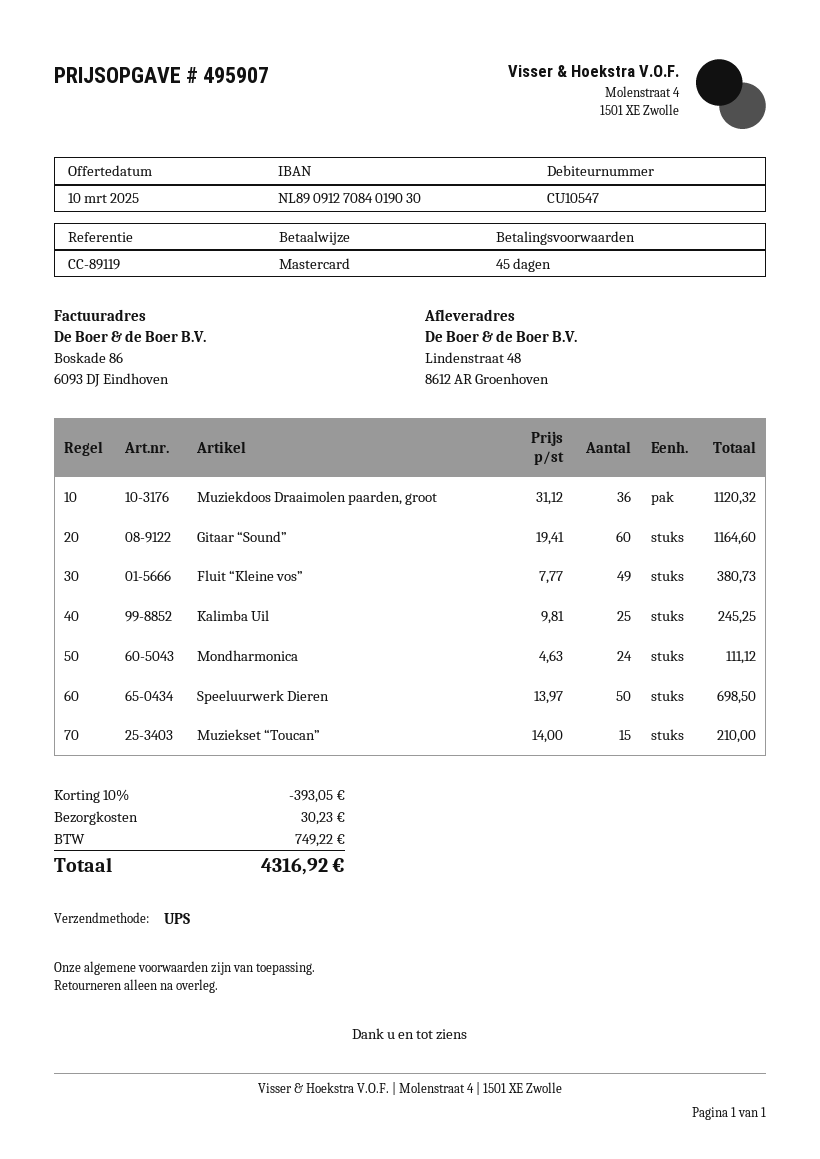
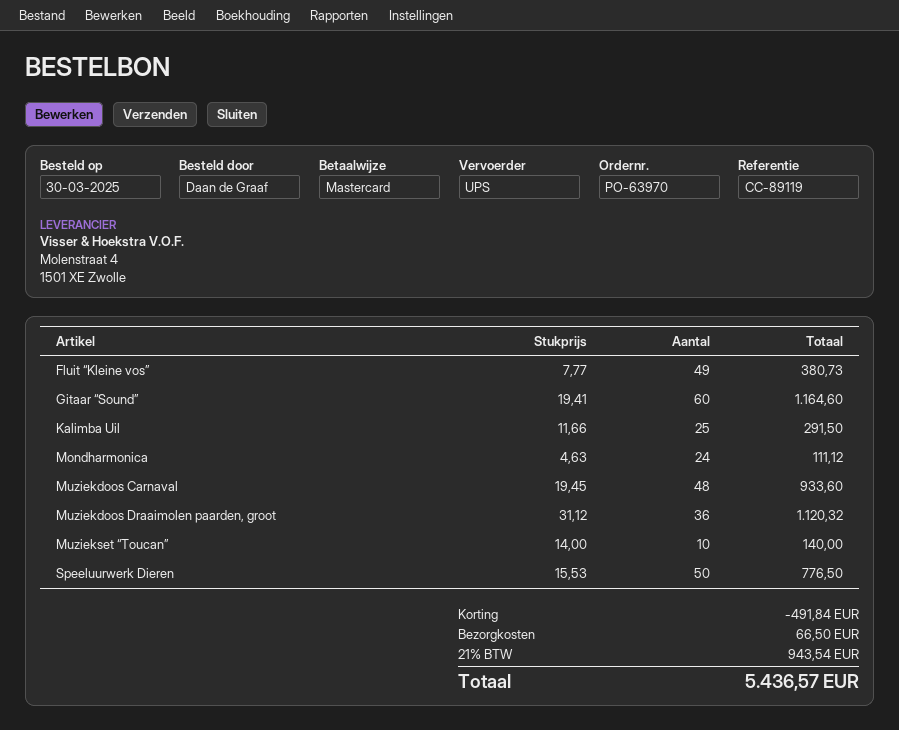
Kalimba Uil: 25 x 9.81 = 245.25 -> 25 x 11.66 = 291.50
Speeluurwerk Dieren: 50 x 13.97 = 698.50 -> 50 x 15.53 = 776.50
Muziekset “Toucan”: 15 x 14.00 = 210.00 -> 10 x 14.00 = 140.00
Muziekdoos Carnaval: none -> 48 x 19.45 = 933.60
discount: 393.05 -> 491.84
shipping: 30.23 -> 66.50
tax: 749.22 -> 943.54
total: 4316.92 -> 5436.57

